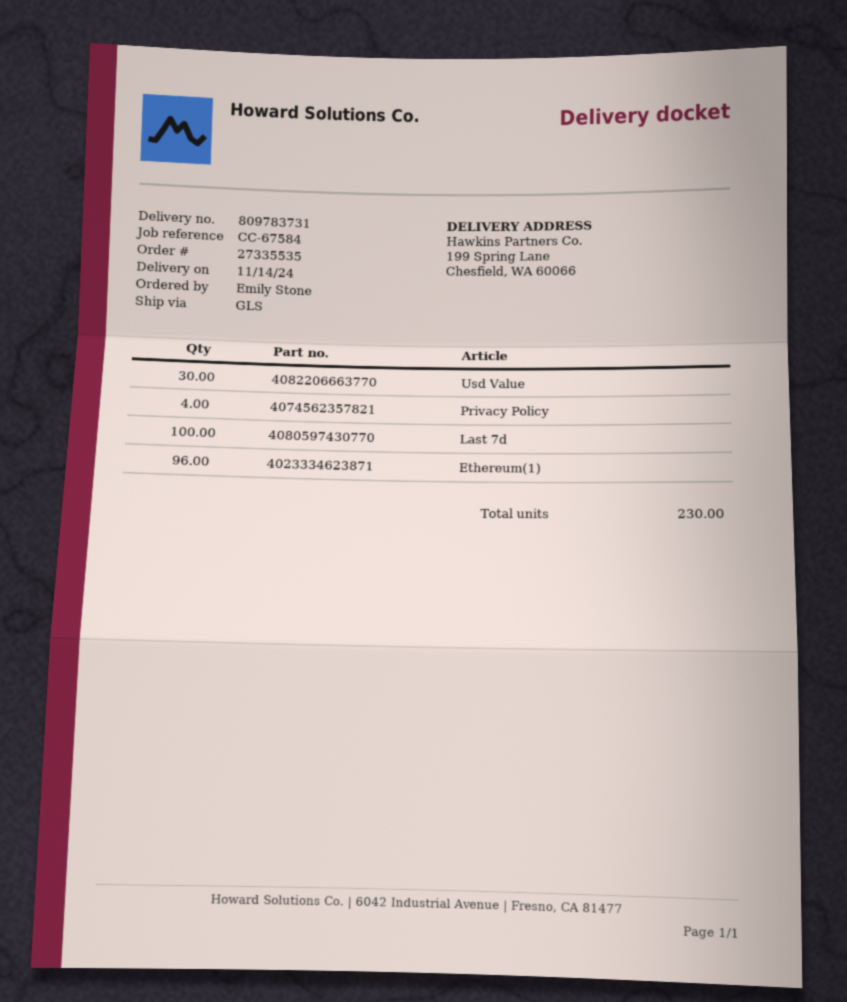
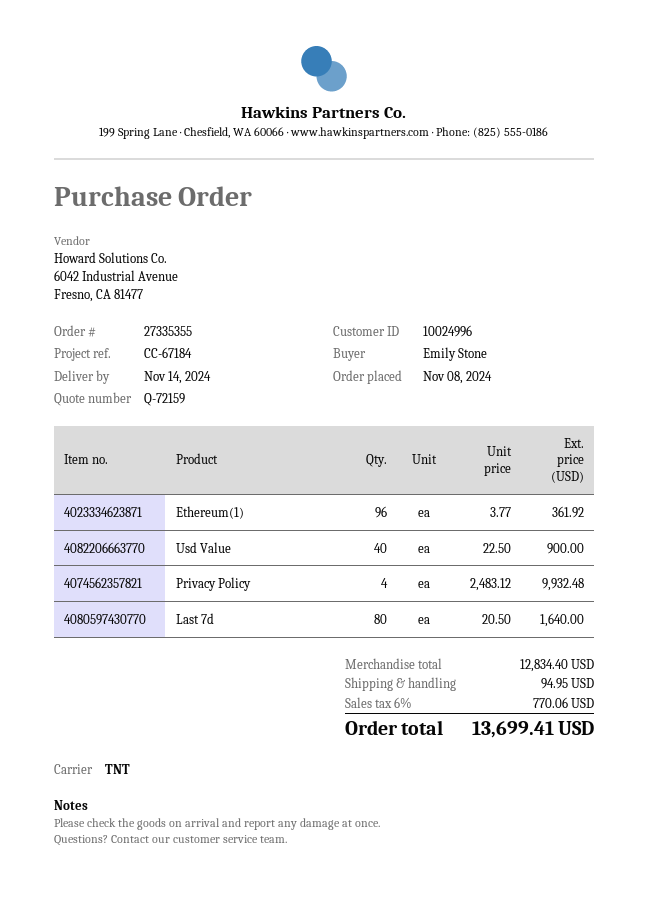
order number: 27335535 -> 27335355
reference: CC-67584 -> CC-67184
shipping method: GLS -> TNT
Usd Value: 30 -> 40
Last 7d: 100 -> 80

